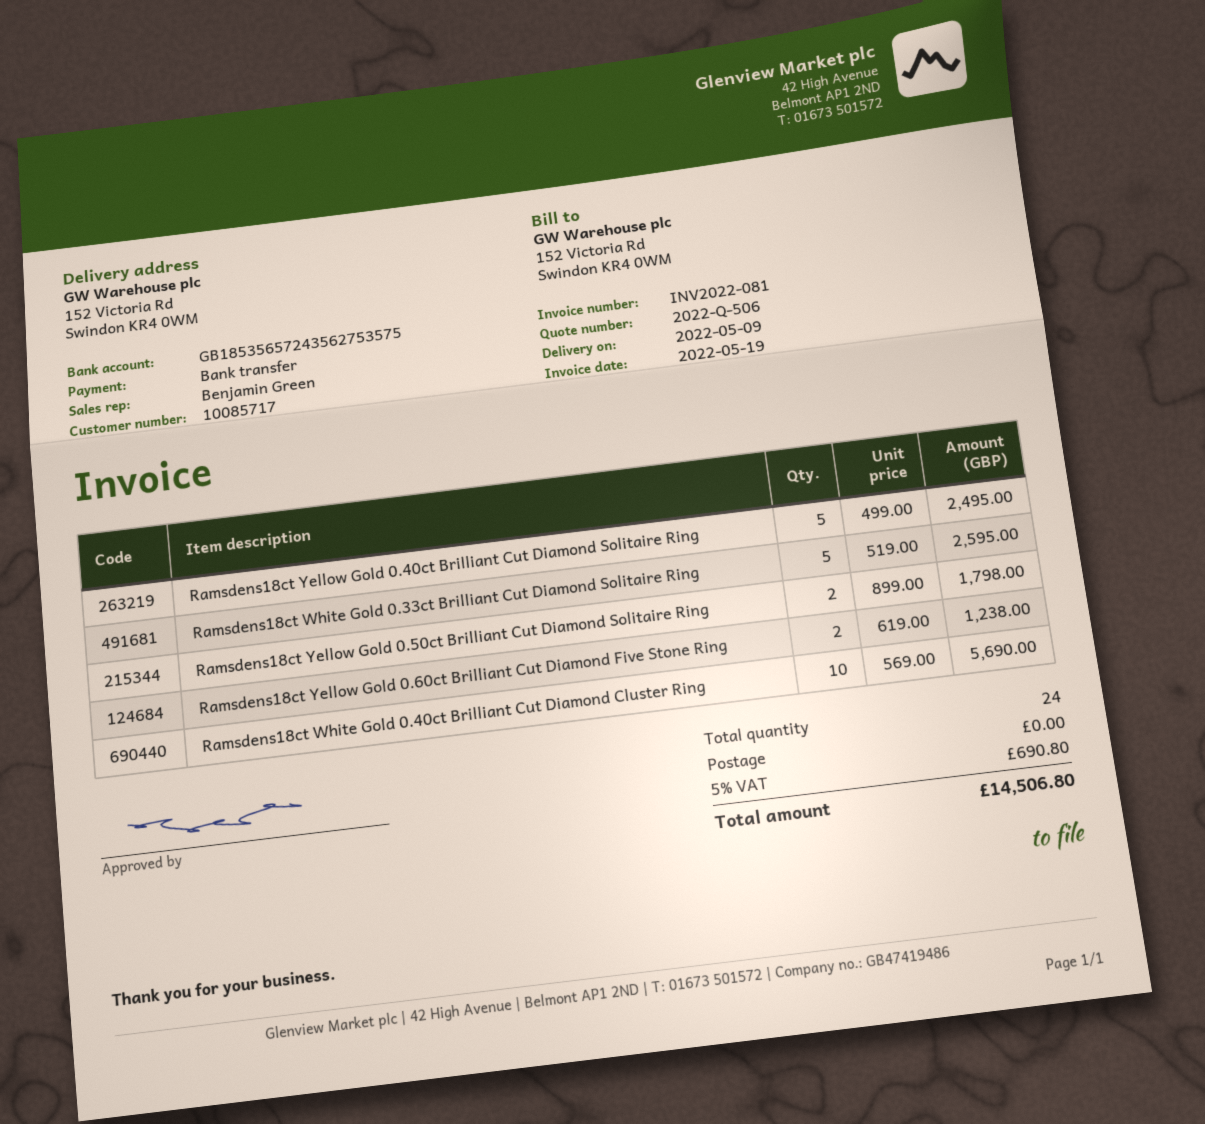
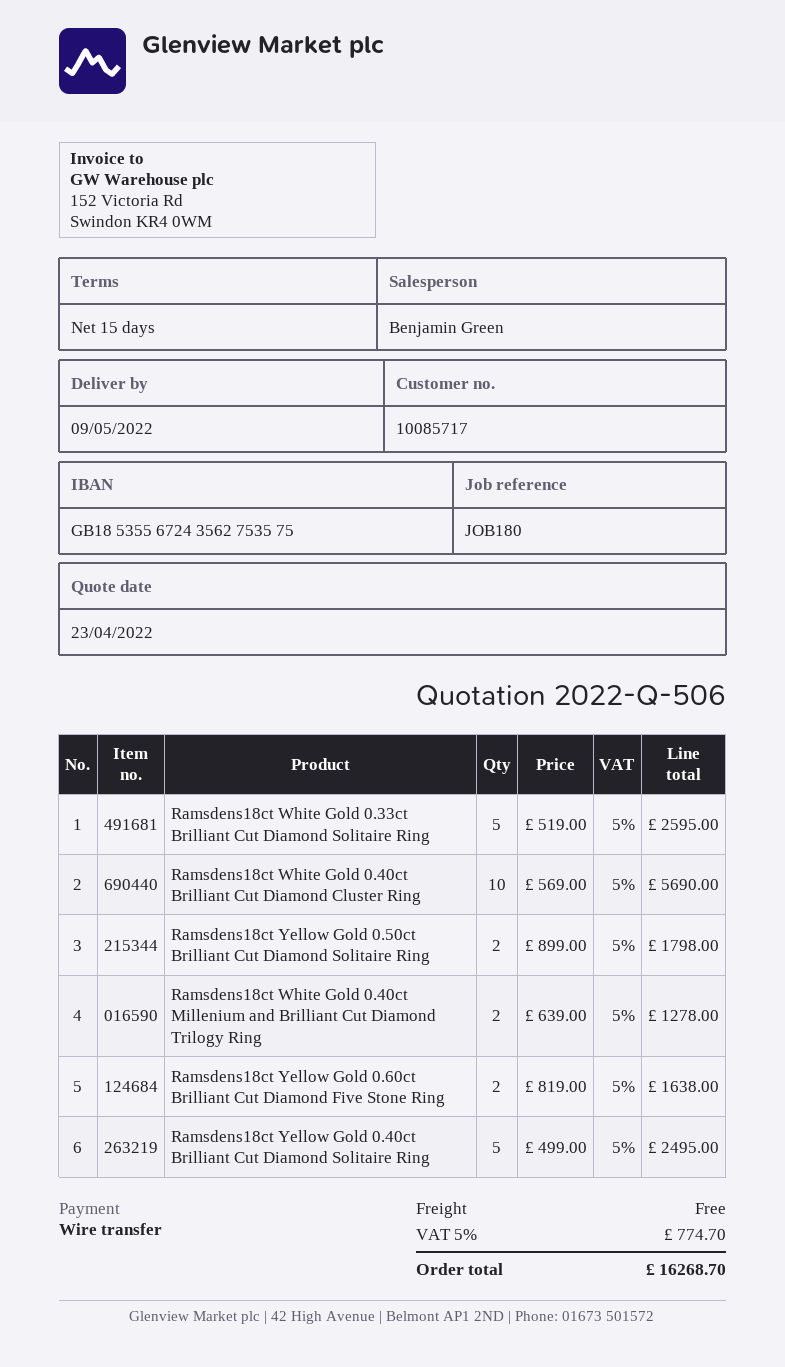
bank account: GB18535657243562753575 -> GB18535567243562753575
Ramsdens18ct Yellow Gold 0.60ct Brilliant Cut Diamond Five Stone Ring: 2 x 619.00 = 1238.00 -> 2 x 819.00 = 1638.00
Ramsdens18ct White Gold 0.40ct Millenium and Brilliant Cut Diamond Trilogy Ring: none -> 2 x 639.00 = 1278.00
tax: 5% = 690.80 -> 5% = 774.70
total: 14506.80 -> 16268.70

